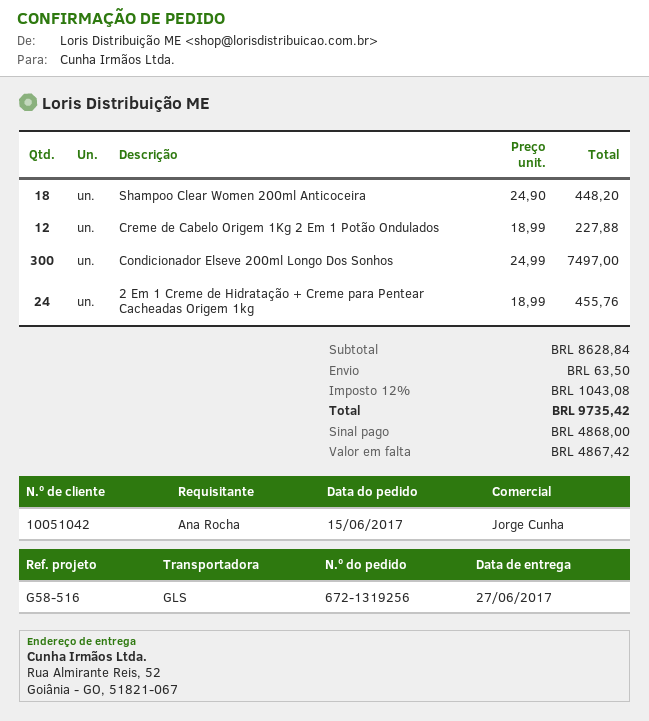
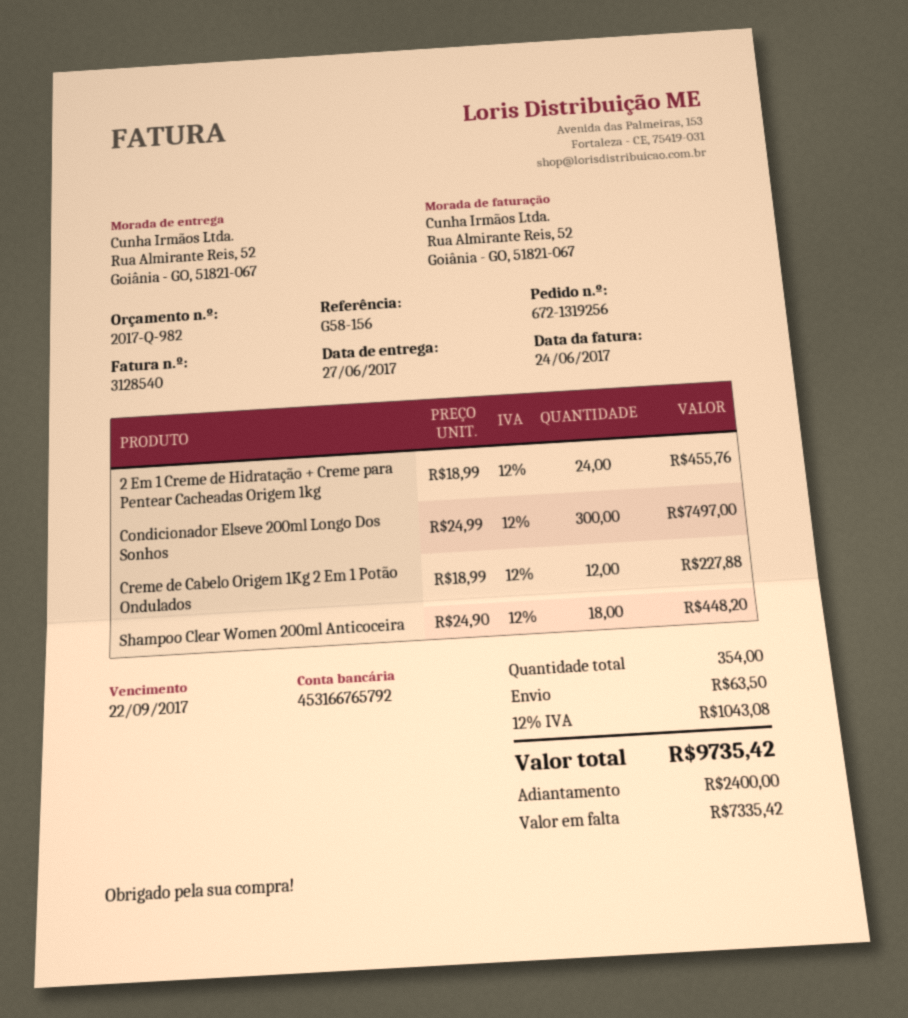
reference: G58-516 -> G58-156
deposit: 4868.00 -> 2400.00
balance: 4867.42 -> 7335.42

